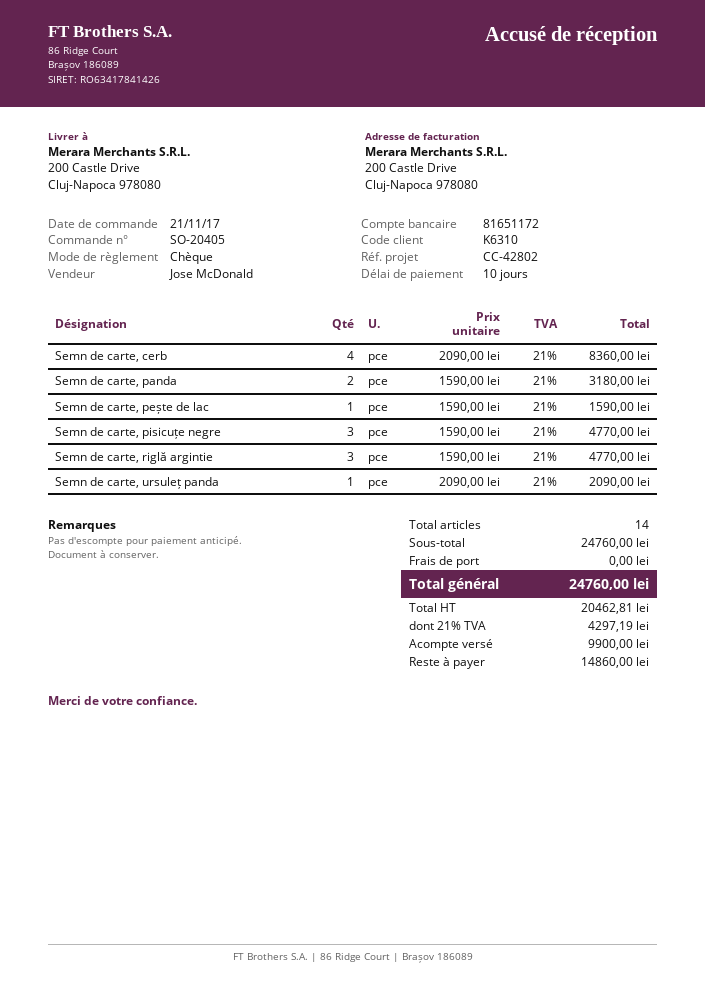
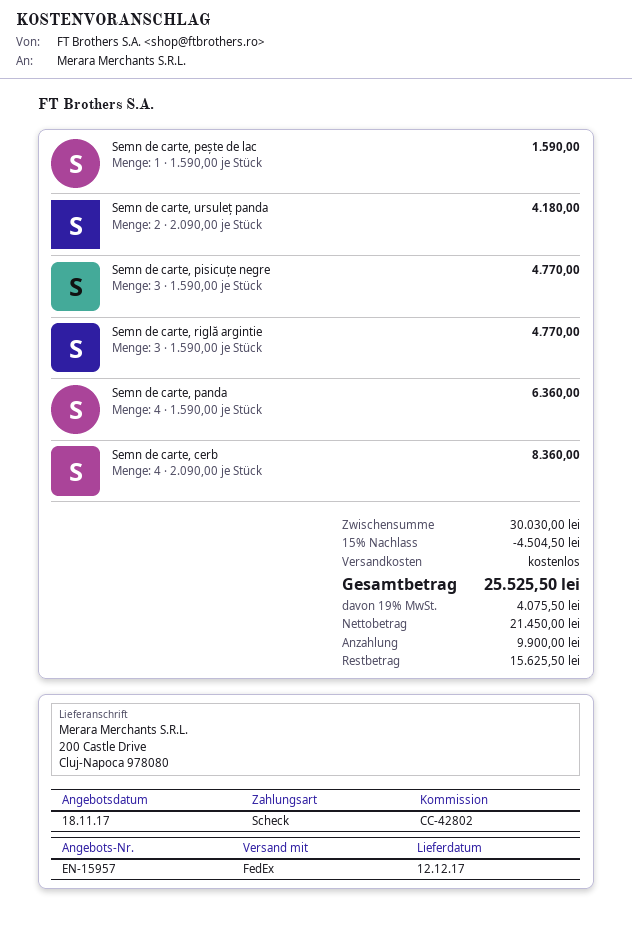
Semn de carte, panda: 2 x 1590.00 = 3180.00 -> 4 x 1590.00 = 6360.00
Semn de carte, ursuleț panda: 1 x 2090.00 = 2090.00 -> 2 x 2090.00 = 4180.00
subtotal: 24760.00 -> 30030.00
discount: none -> 15% = 4504.50
net: 20462.81 -> 21450.00
tax: 21% = 4297.19 -> 19% = 4075.50
total: 24760.00 -> 25525.50
balance: 14860.00 -> 15625.50

